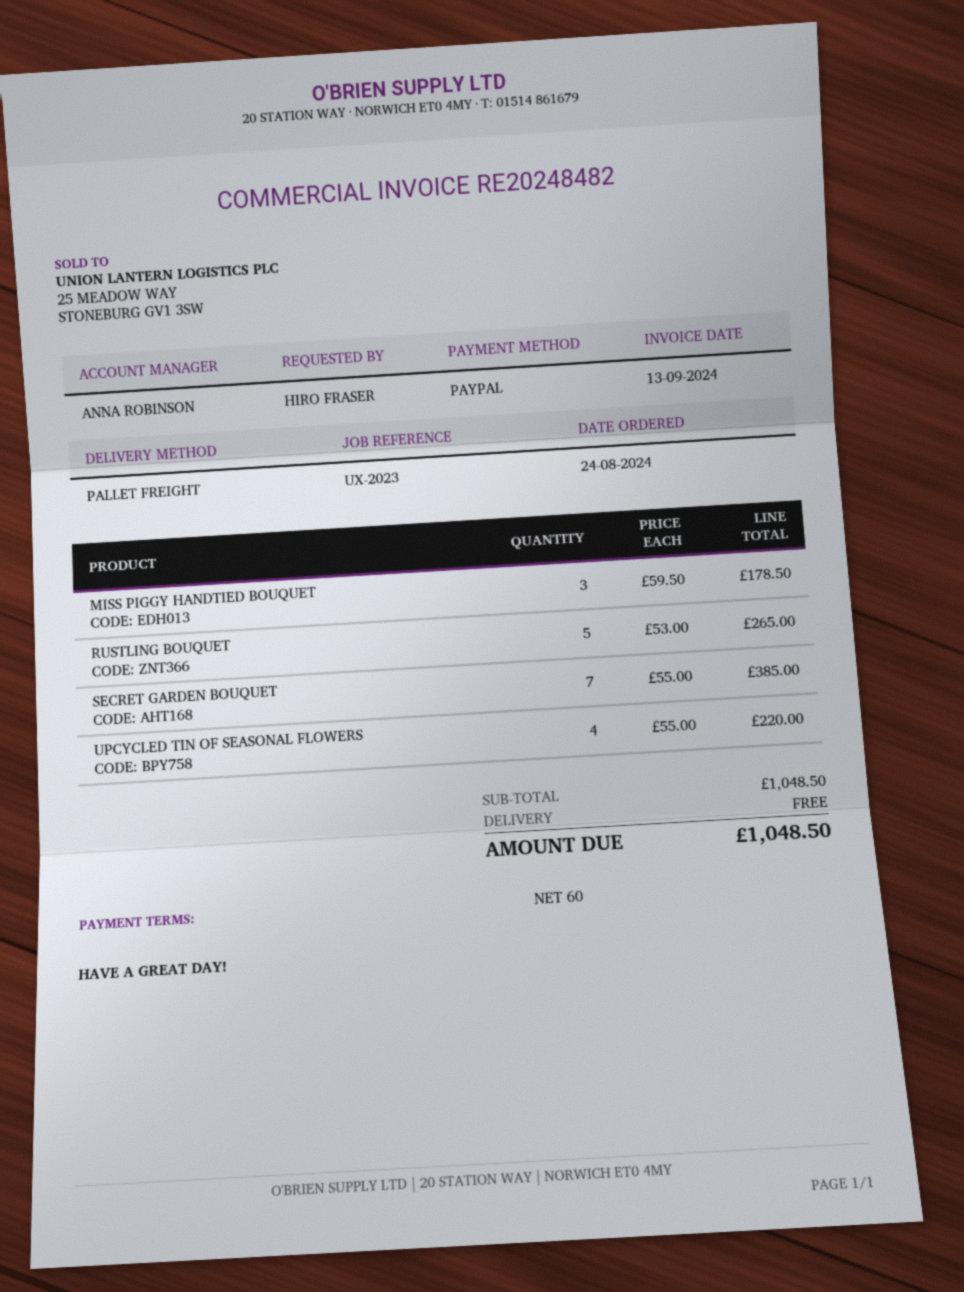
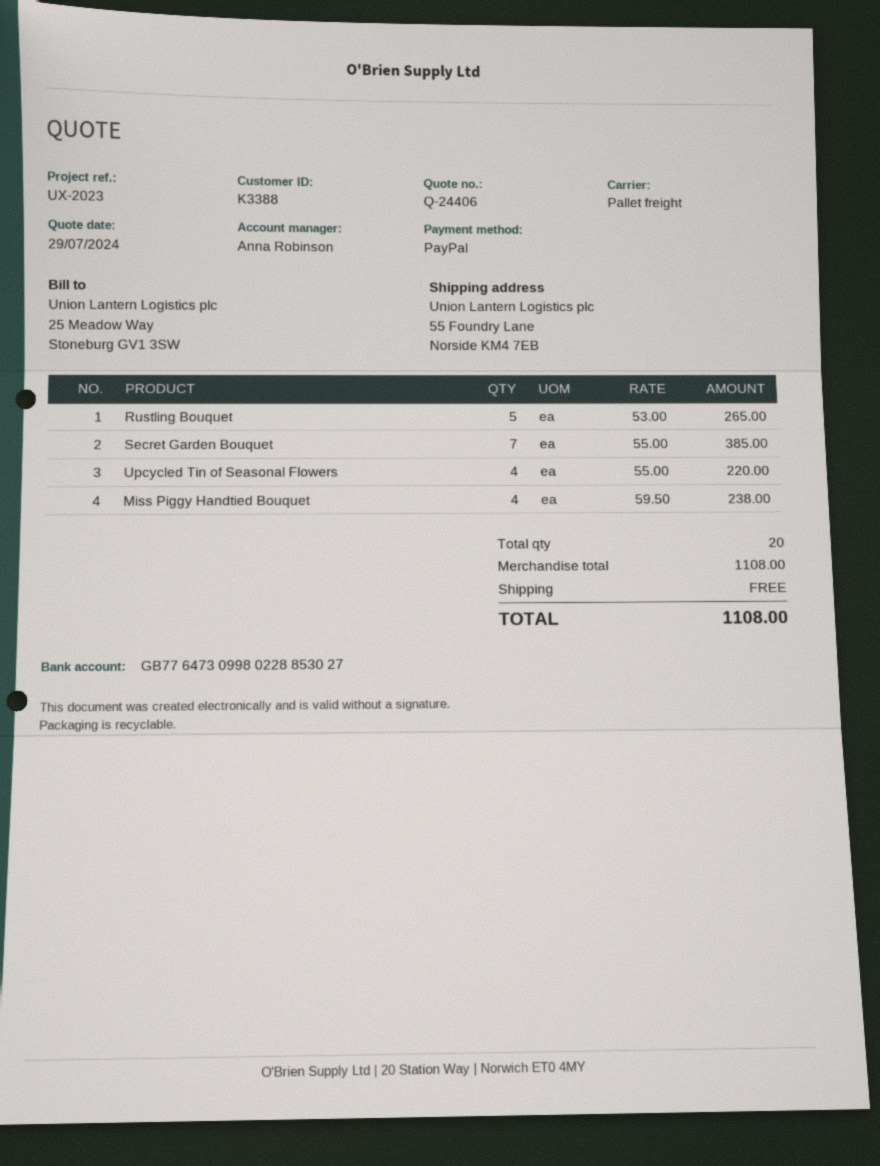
MISS PIGGY HANDTIED BOUQUET: 3 x 59.50 = 178.50 -> 4 x 59.50 = 238.00
subtotal: 1048.50 -> 1108.00
total: 1048.50 -> 1108.00

